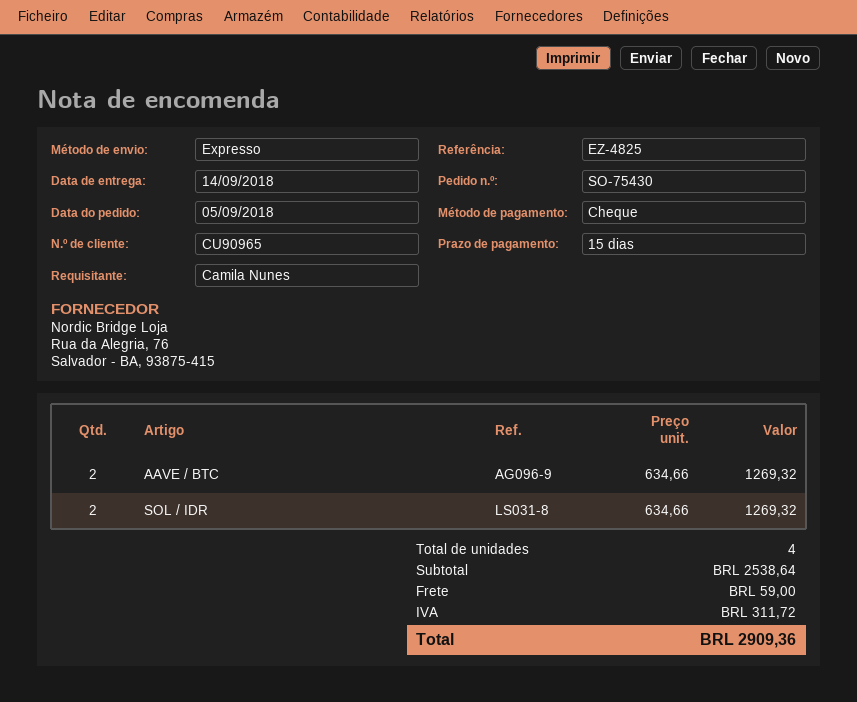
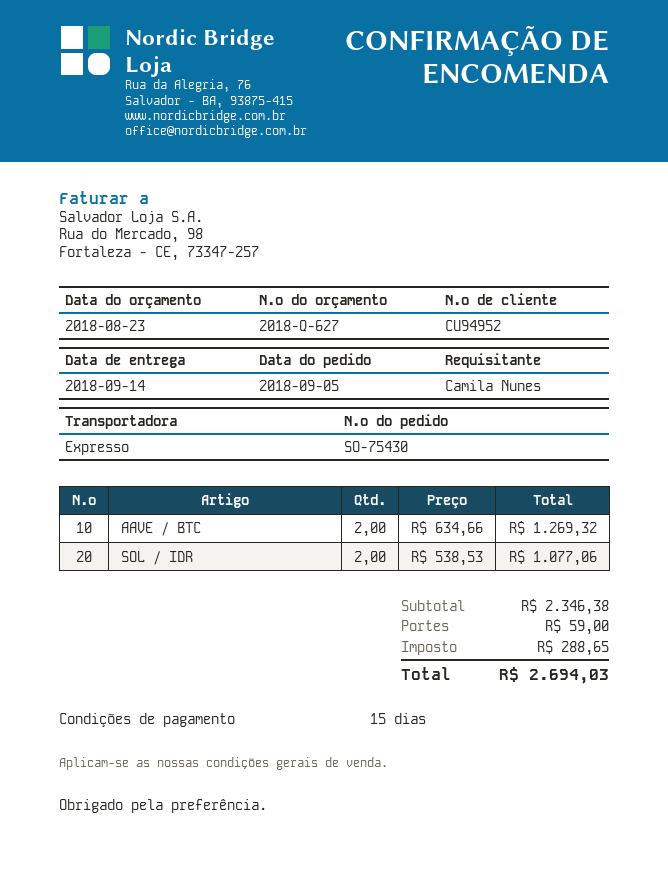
customer number: CU90965 -> CU94952
SOL / IDR: 2 x 634.66 = 1269.32 -> 2 x 538.53 = 1077.06
subtotal: 2538.64 -> 2346.38
tax: 311.72 -> 288.65
total: 2909.36 -> 2694.03

